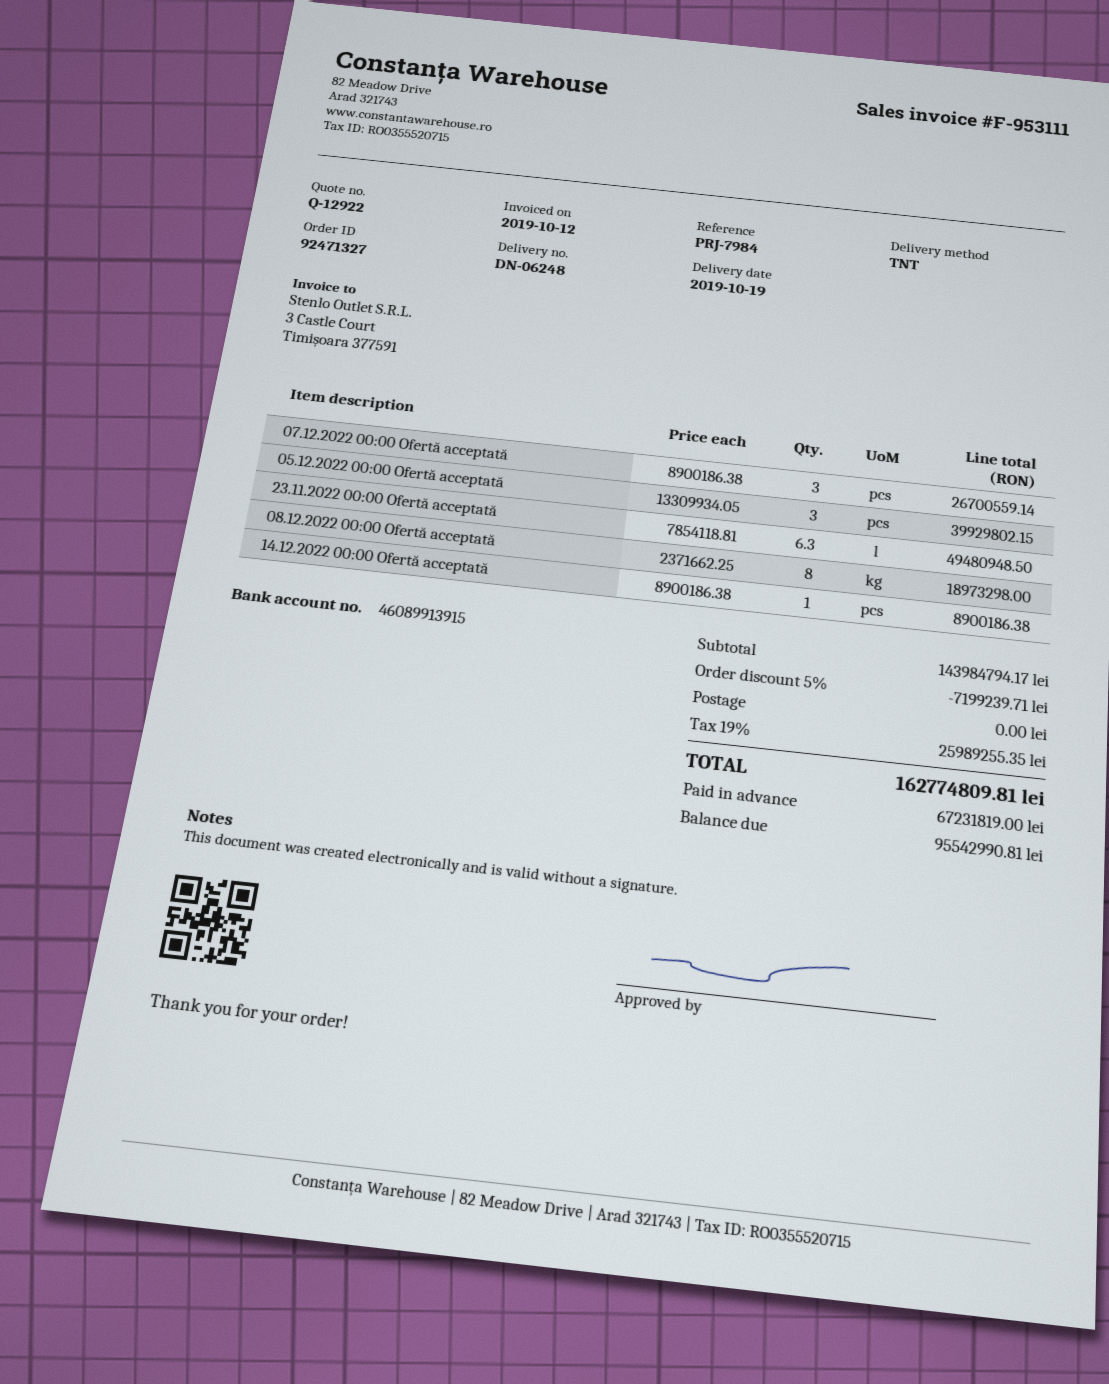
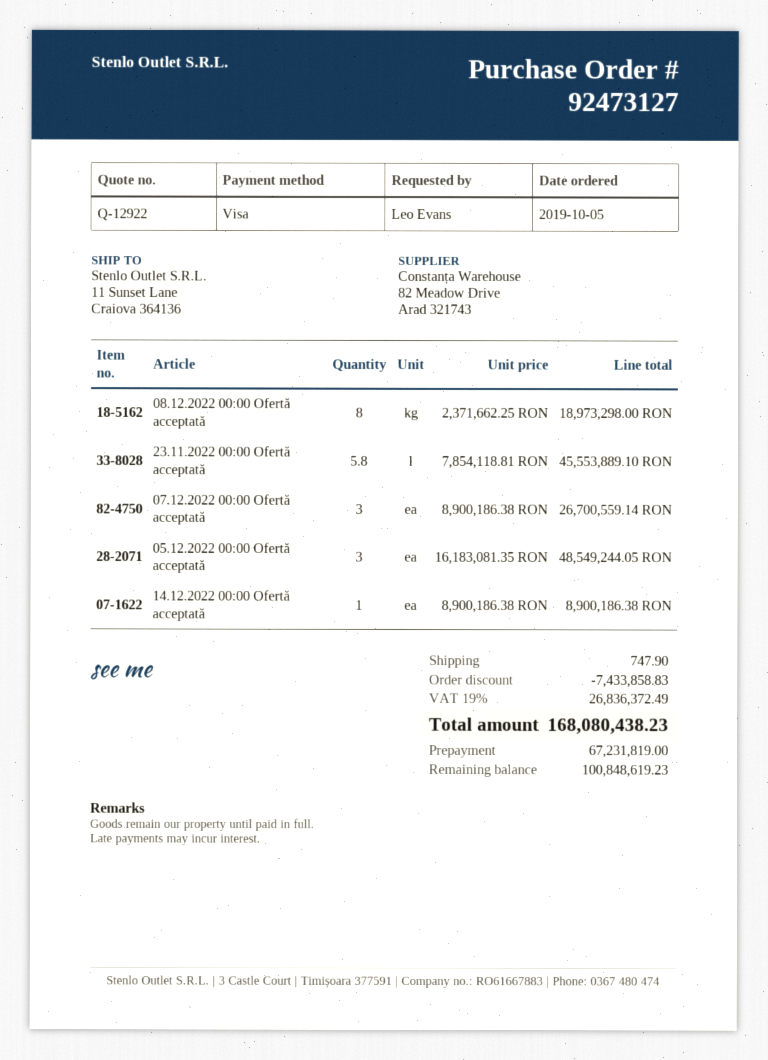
order number: 92471327 -> 92473127
05.12.2022 00:00 Ofertă acceptată: 3 x 13309934.05 = 39929802.15 -> 3 x 16183081.35 = 48549244.05
23.11.2022 00:00 Ofertă acceptată: 6.3 x 7854118.81 = 49480948.50 -> 5.8 x 7854118.81 = 45553889.10
discount: 7199239.71 -> 7433858.83
shipping: 0.00 -> 747.90
tax: 19% = 25989255.35 -> 19% = 26836372.49
total: 162774809.81 -> 168080438.23
balance: 95542990.81 -> 100848619.23

